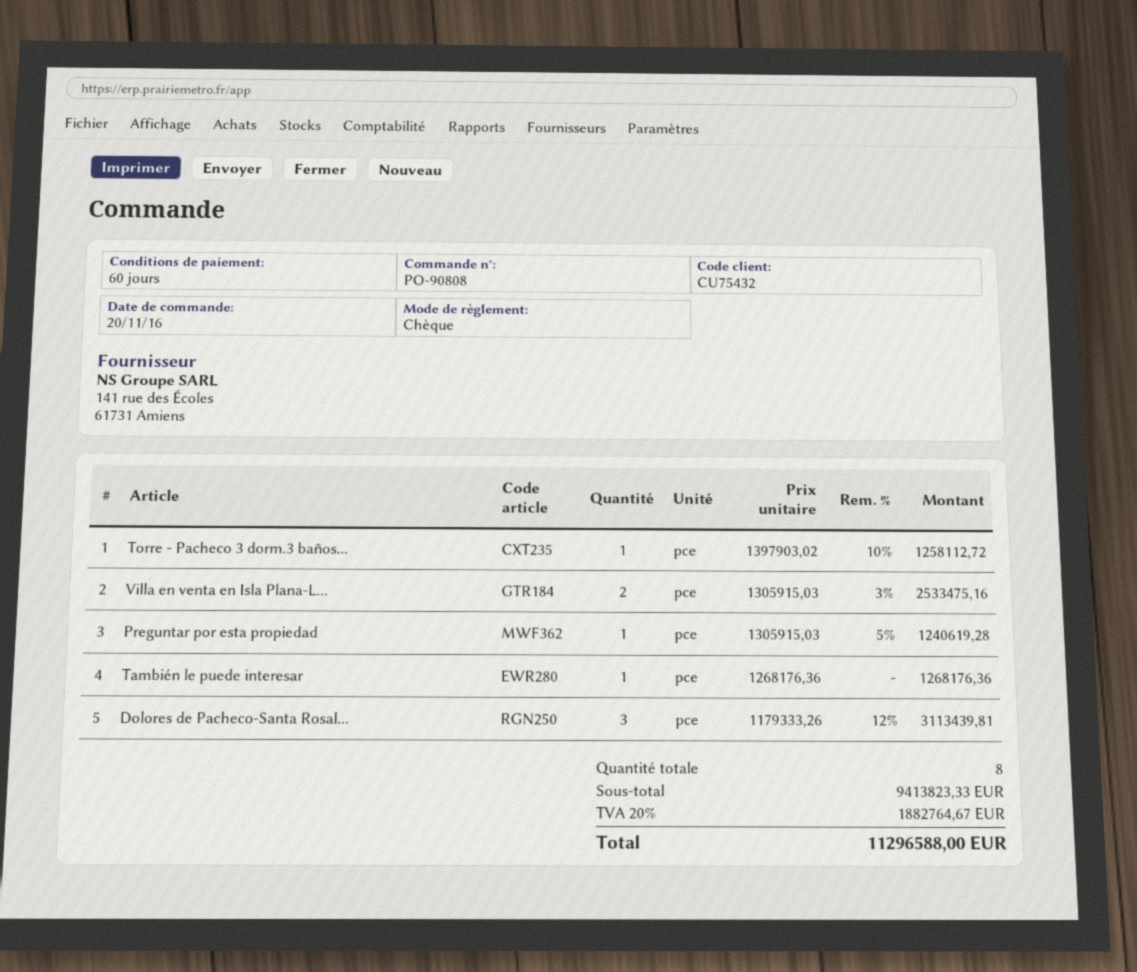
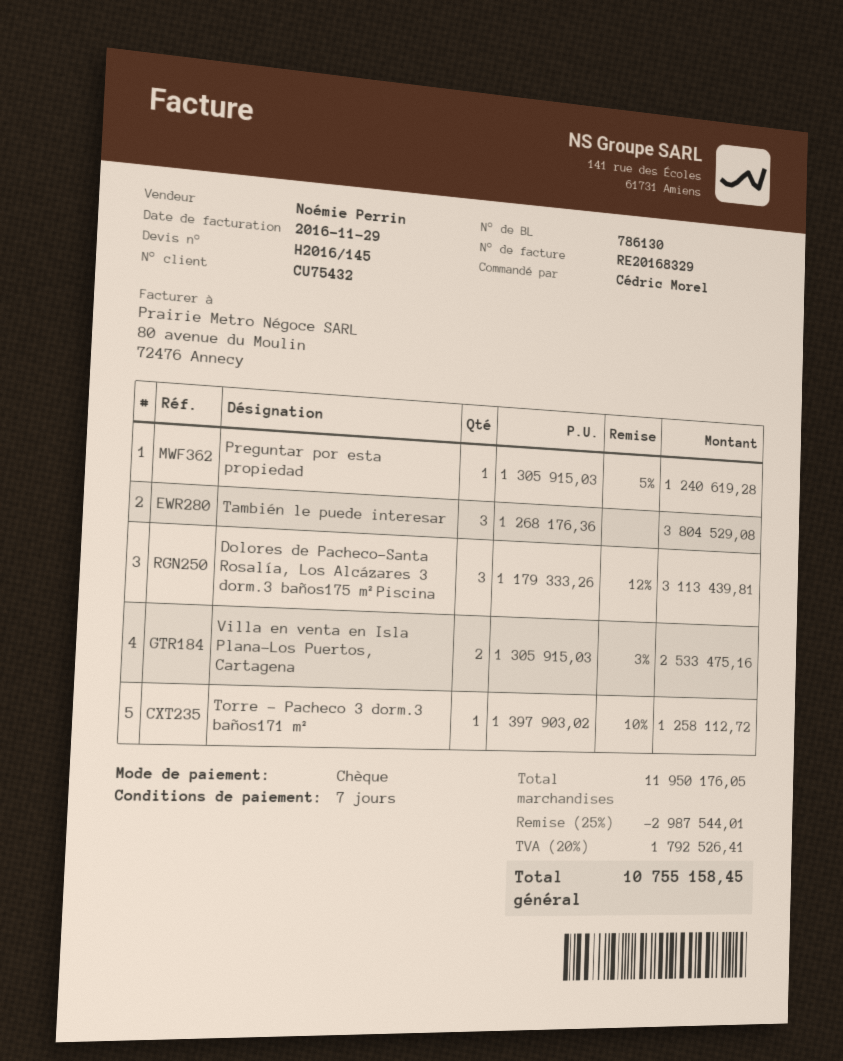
payment terms: 60 days -> 7 days
También le puede interesar: 1 x 1268176.36 = 1268176.36 -> 3 x 1268176.36 = 3804529.08
subtotal: 9413823.33 -> 11950176.05
discount: none -> 25% = 2987544.01
tax: 20% = 1882764.67 -> 20% = 1792526.41
total: 11296588.00 -> 10755158.45

